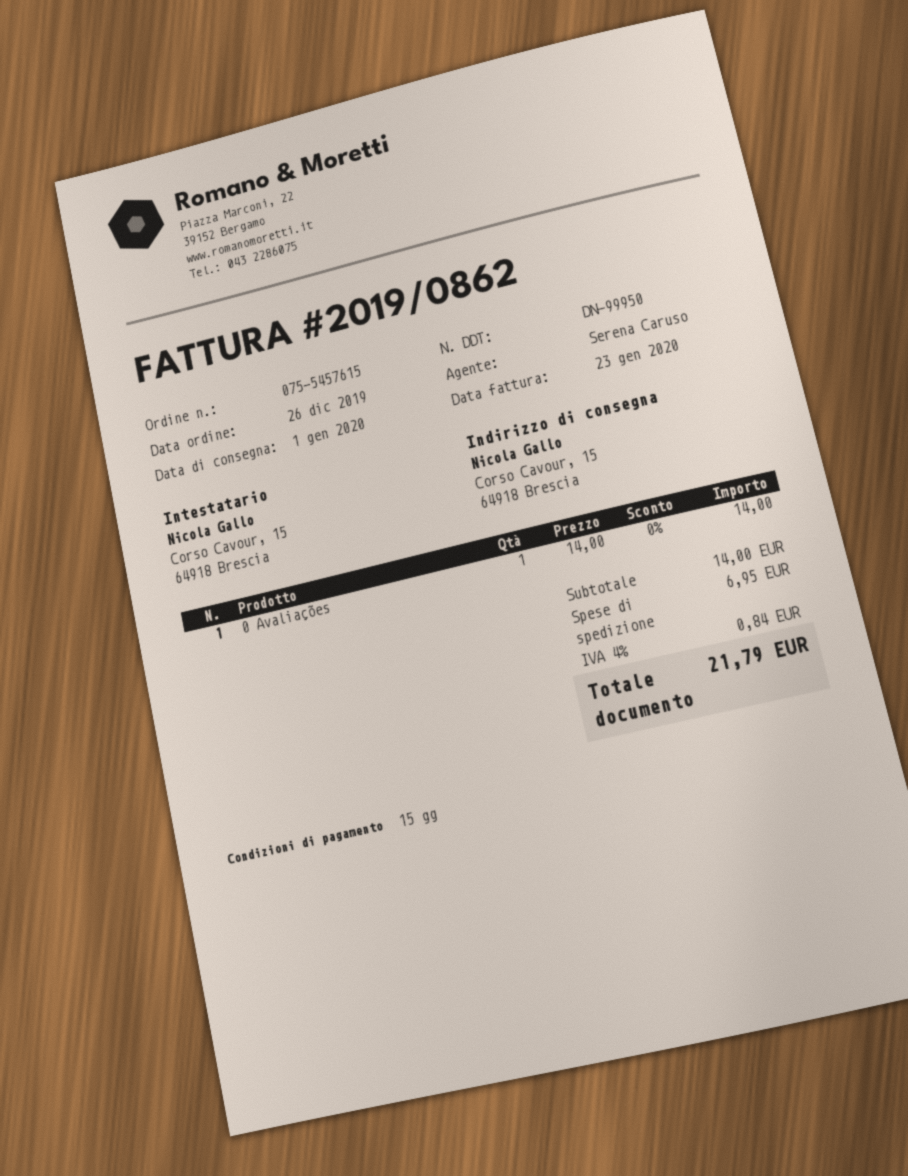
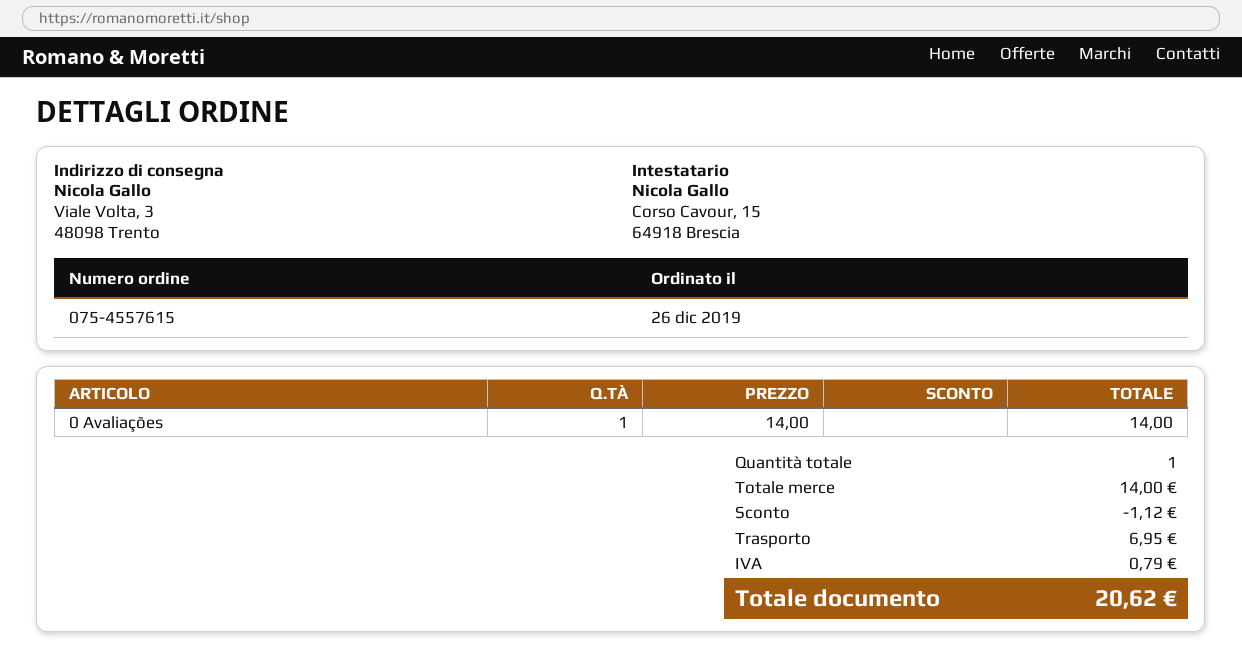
order number: 075-5457615 -> 075-4557615
ship to: Corso Cavour, 15, 64918 Brescia -> Viale Volta, 3, 48098 Trento
discount: none -> 1.12
tax: 0.84 -> 0.79
total: 21.79 -> 20.62

